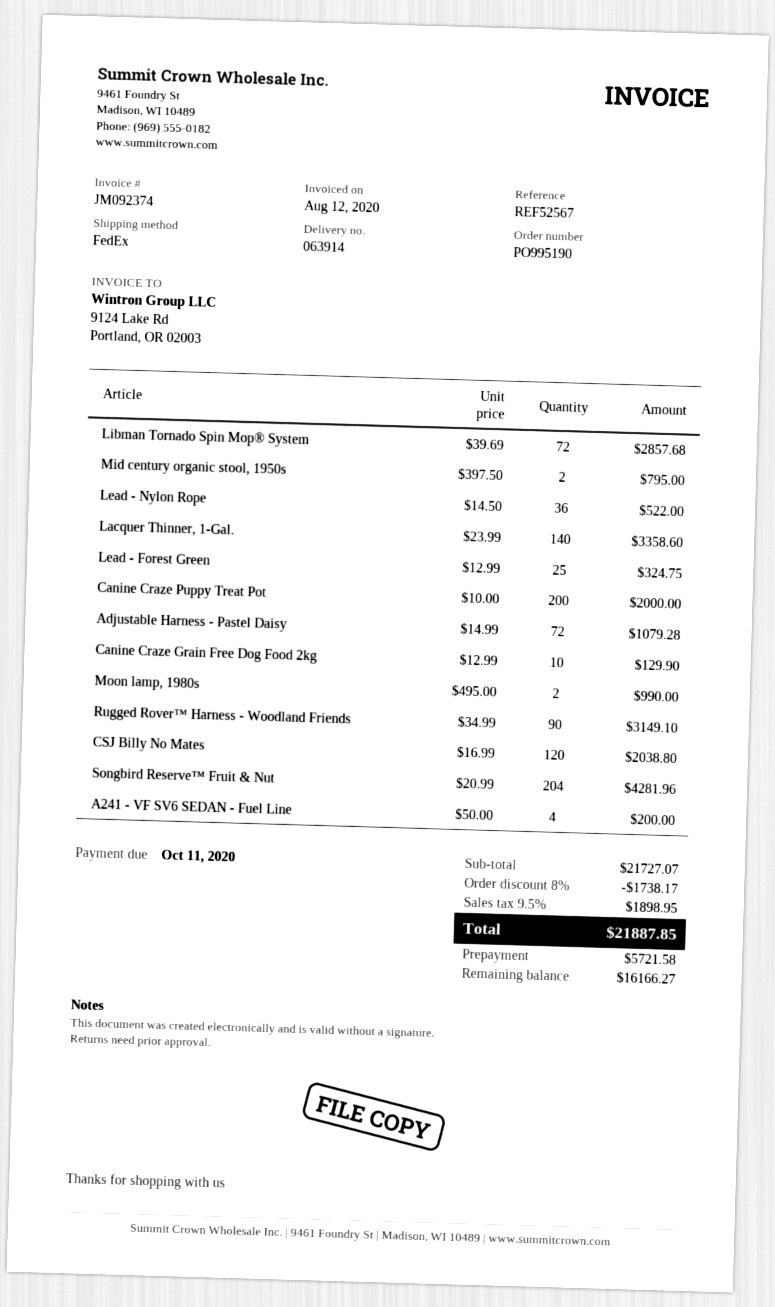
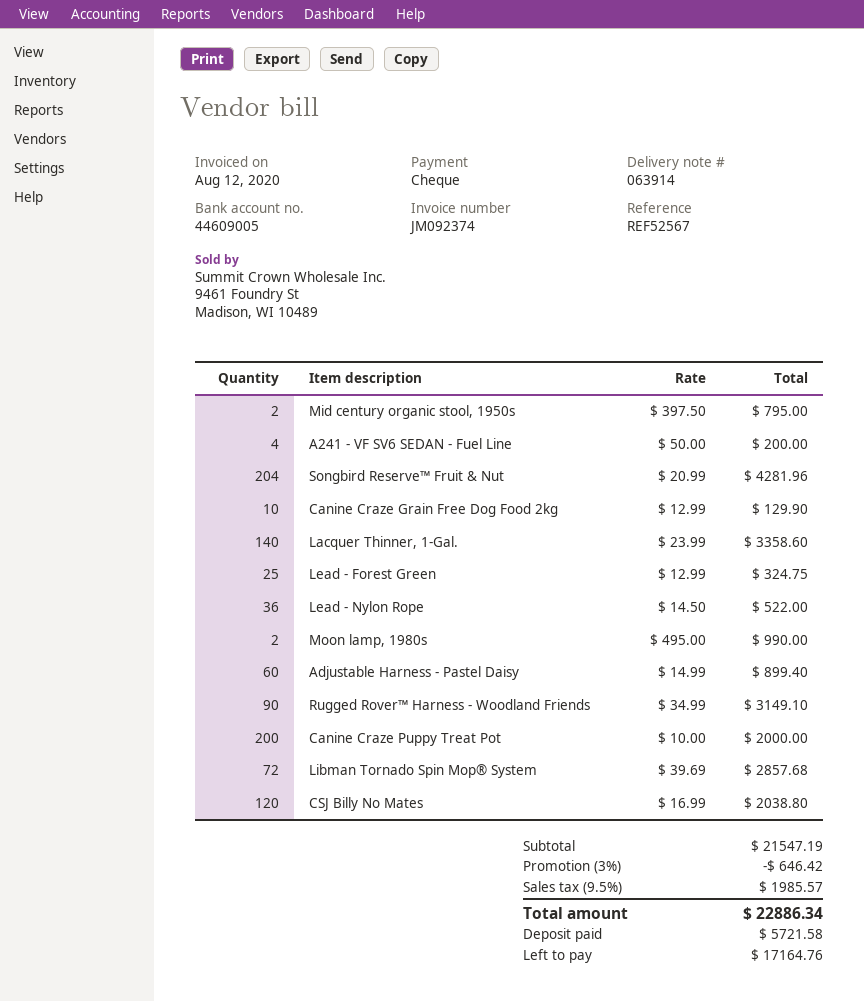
Adjustable Harness - Pastel Daisy: 72 x 14.99 = 1079.28 -> 60 x 14.99 = 899.40
subtotal: 21727.07 -> 21547.19
discount: 8% = 1738.17 -> 3% = 646.42
tax: 9.5% = 1898.95 -> 9.5% = 1985.57
total: 21887.85 -> 22886.34
balance: 16166.27 -> 17164.76

